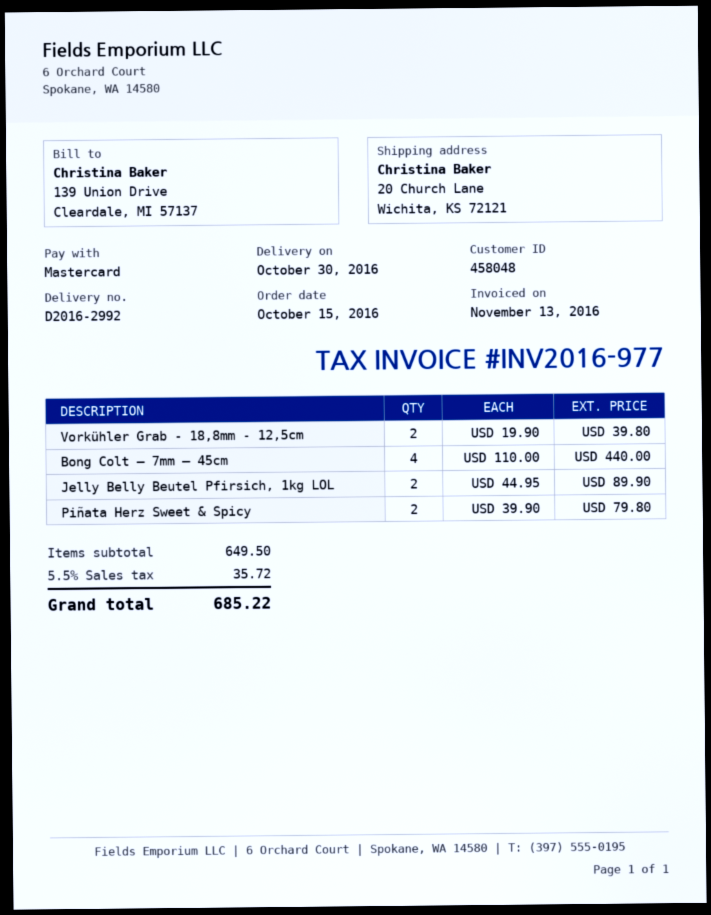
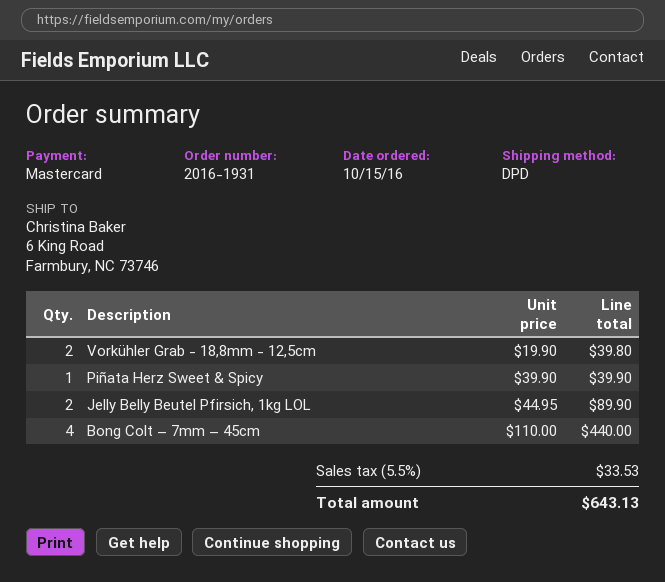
ship to: 20 Church Lane, Wichita, KS 72121 -> 6 King Road, Farmbury, NC 73746
Piñata Herz Sweet & Spicy: 2 x 39.90 = 79.80 -> 1 x 39.90 = 39.90
tax: 5.5% = 35.72 -> 5.5% = 33.53
total: 685.22 -> 643.13

